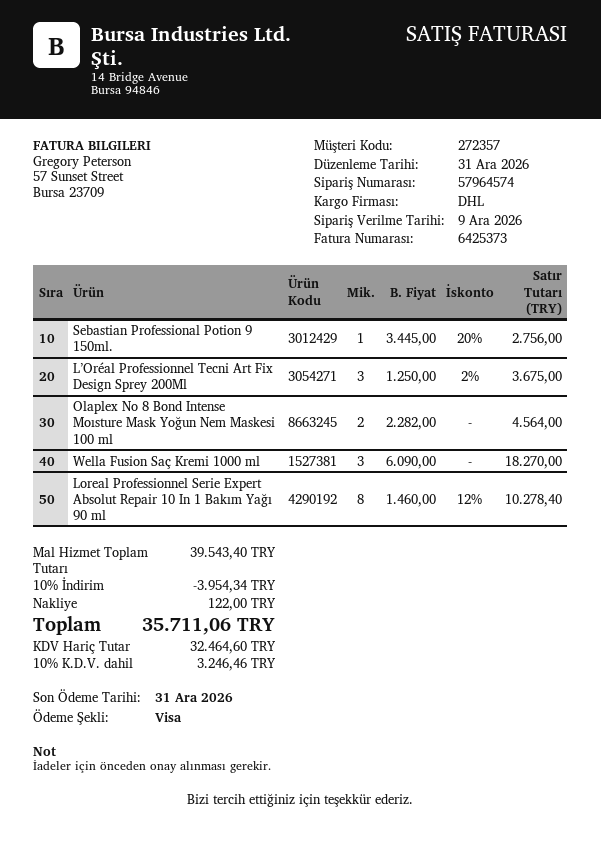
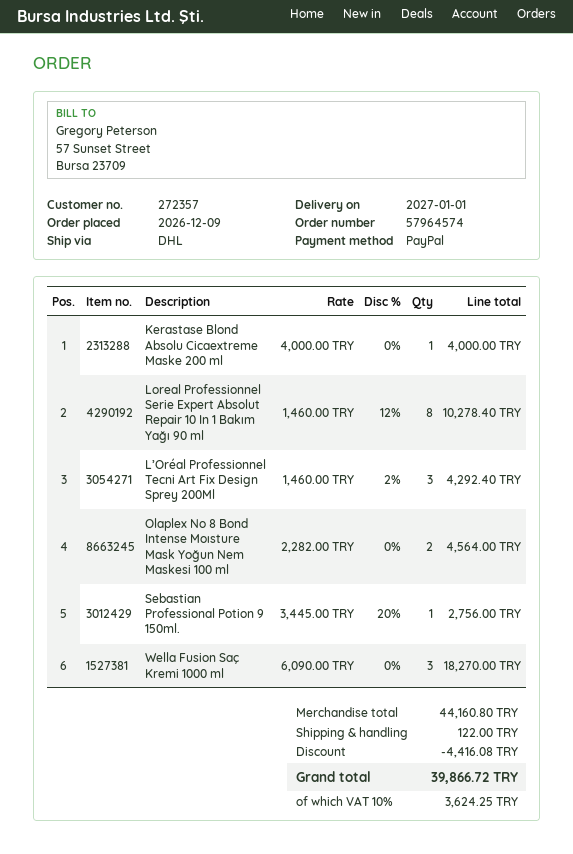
payment method: Visa -> PayPal
L’Oréal Professionnel Tecni Art Fix Design Sprey 200Ml: 3 x 1250.00 - 2% = 3675.00 -> 3 x 1460.00 - 2% = 4292.40
Kerastase Blond Absolu Cicaextreme Maske 200 ml: none -> 1 x 4000.00 = 4000.00
subtotal: 39543.40 -> 44160.80
discount: 3954.34 -> 4416.08
tax: 10% = 3246.46 -> 10% = 3624.25
total: 35711.06 -> 39866.72

